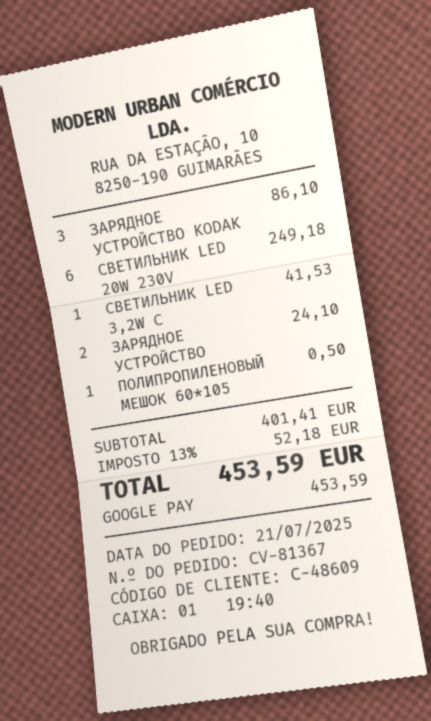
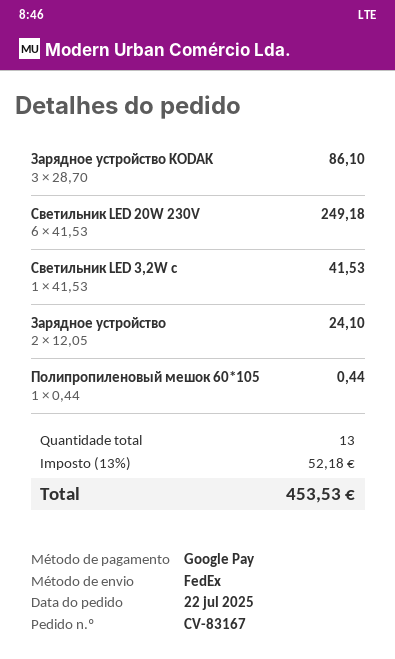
order number: CV-81367 -> CV-83167
order date: 2025-07-21 -> 2025-07-22
ПОЛИПРОПИЛЕНОВЫЙ МЕШОК 60*105: 1 for 0.50 -> 1 for 0.44
total: 453.59 -> 453.53

